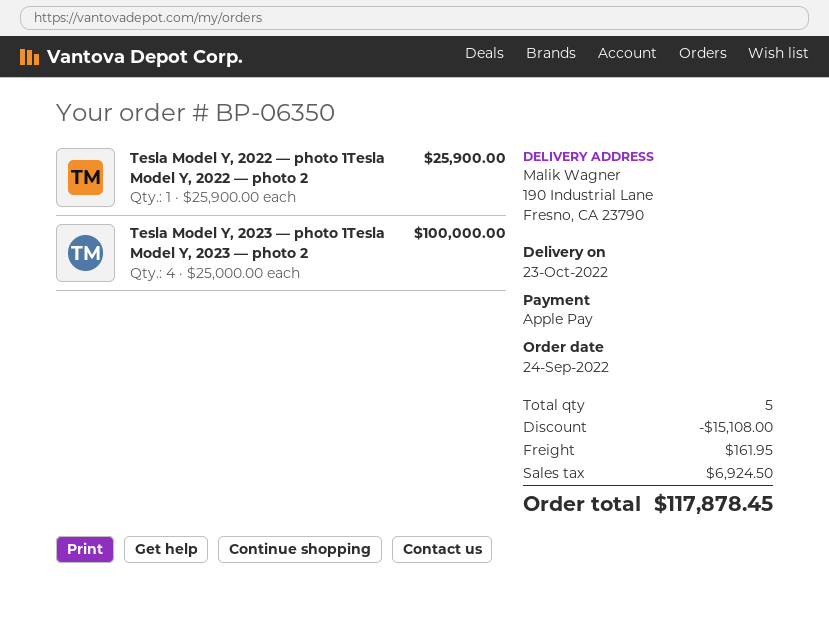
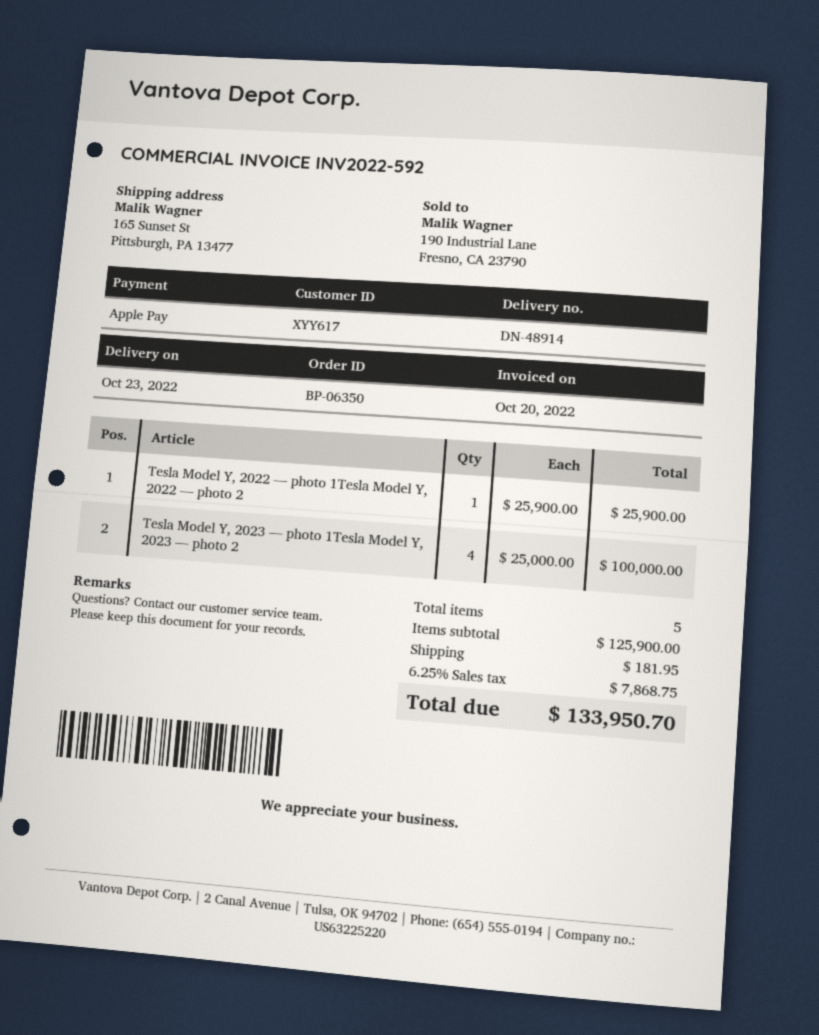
ship to: 190 Industrial Lane, Fresno, CA 23790 -> 165 Sunset St, Pittsburgh, PA 13477
discount: 15108.00 -> none
shipping: 161.95 -> 181.95
tax: 6924.50 -> 7868.75
total: 117878.45 -> 133950.70

